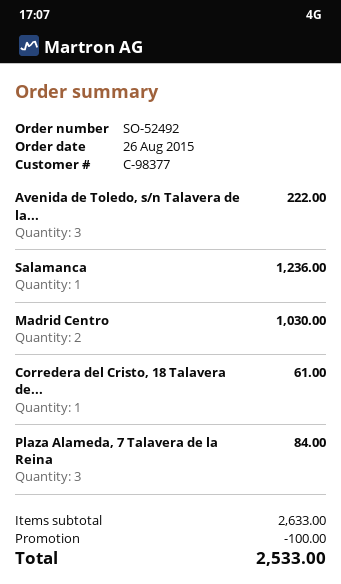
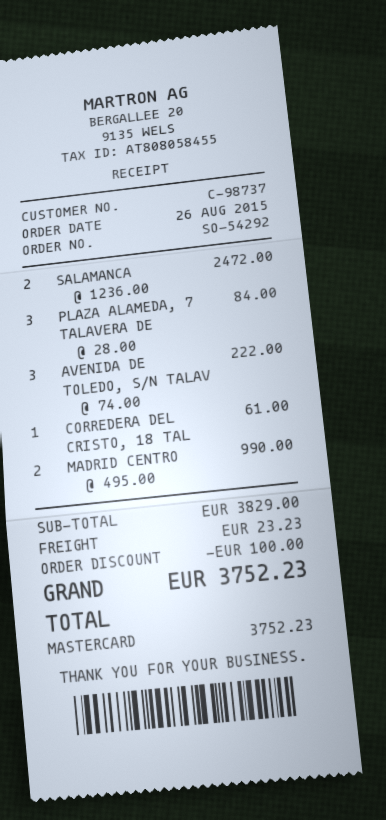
order number: SO-52492 -> SO-54292
customer number: C-98377 -> C-98737
Salamanca: 1 for 1236.00 -> 2 for 2472.00
Madrid Centro: 2 for 1030.00 -> 2 for 990.00
subtotal: 2633.00 -> 3829.00
shipping: none -> 23.23
total: 2533.00 -> 3752.23

